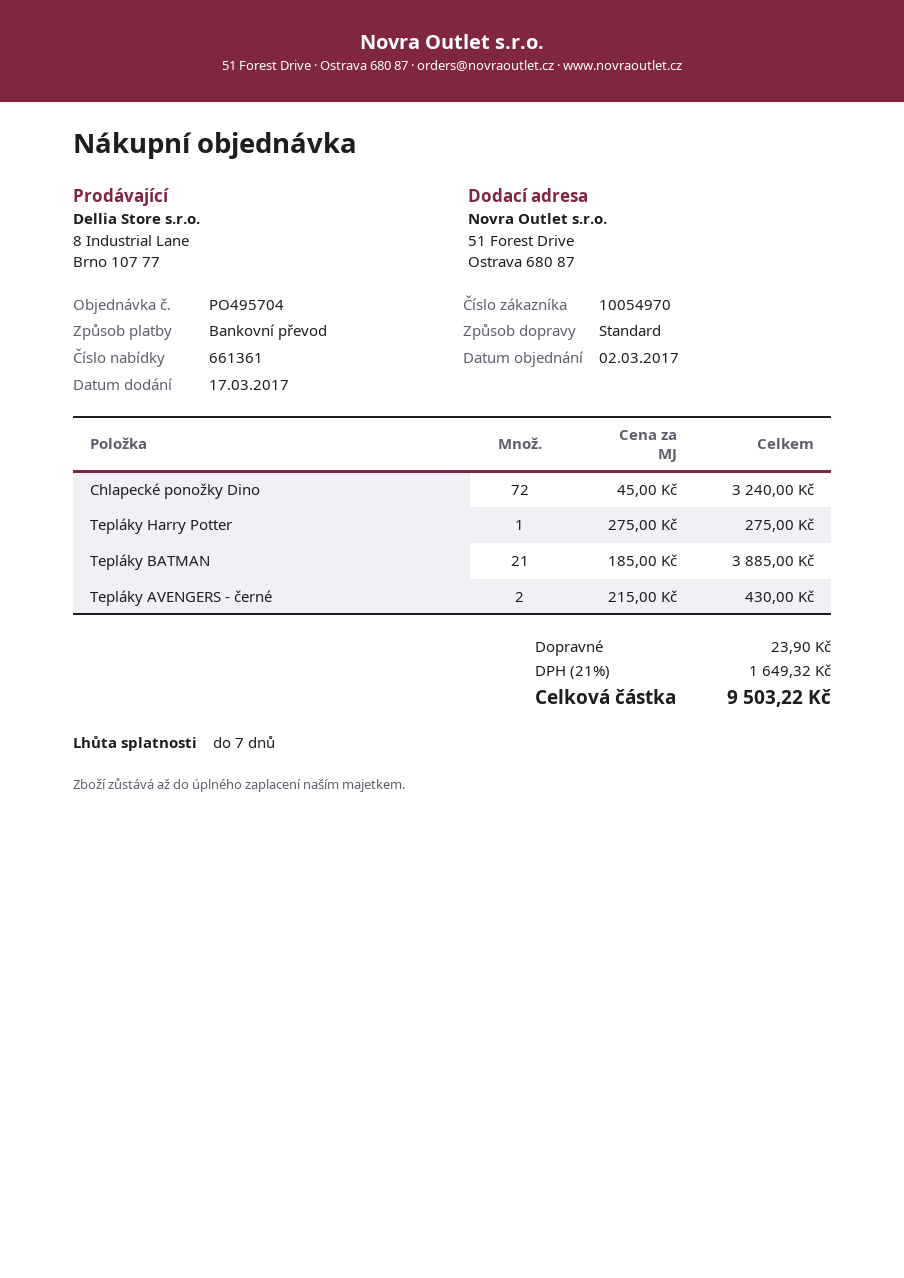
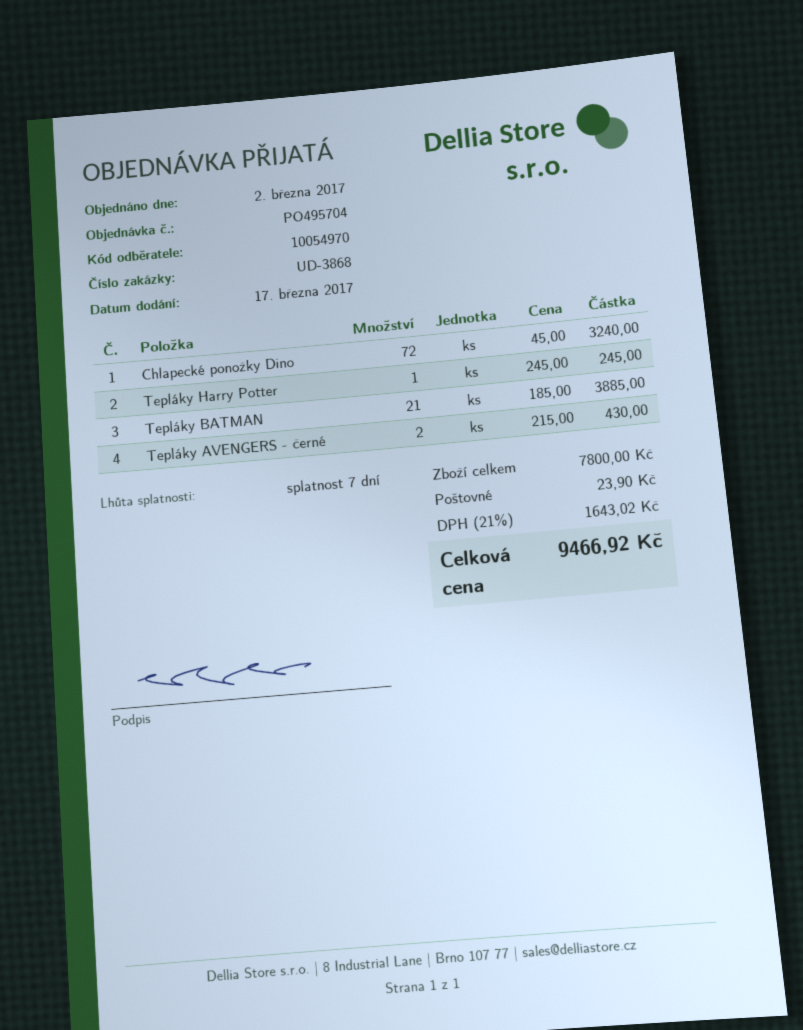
Tepláky Harry Potter: 1 x 275.00 = 275.00 -> 1 x 245.00 = 245.00
tax: 21% = 1649.32 -> 21% = 1643.02
total: 9503.22 -> 9466.92

